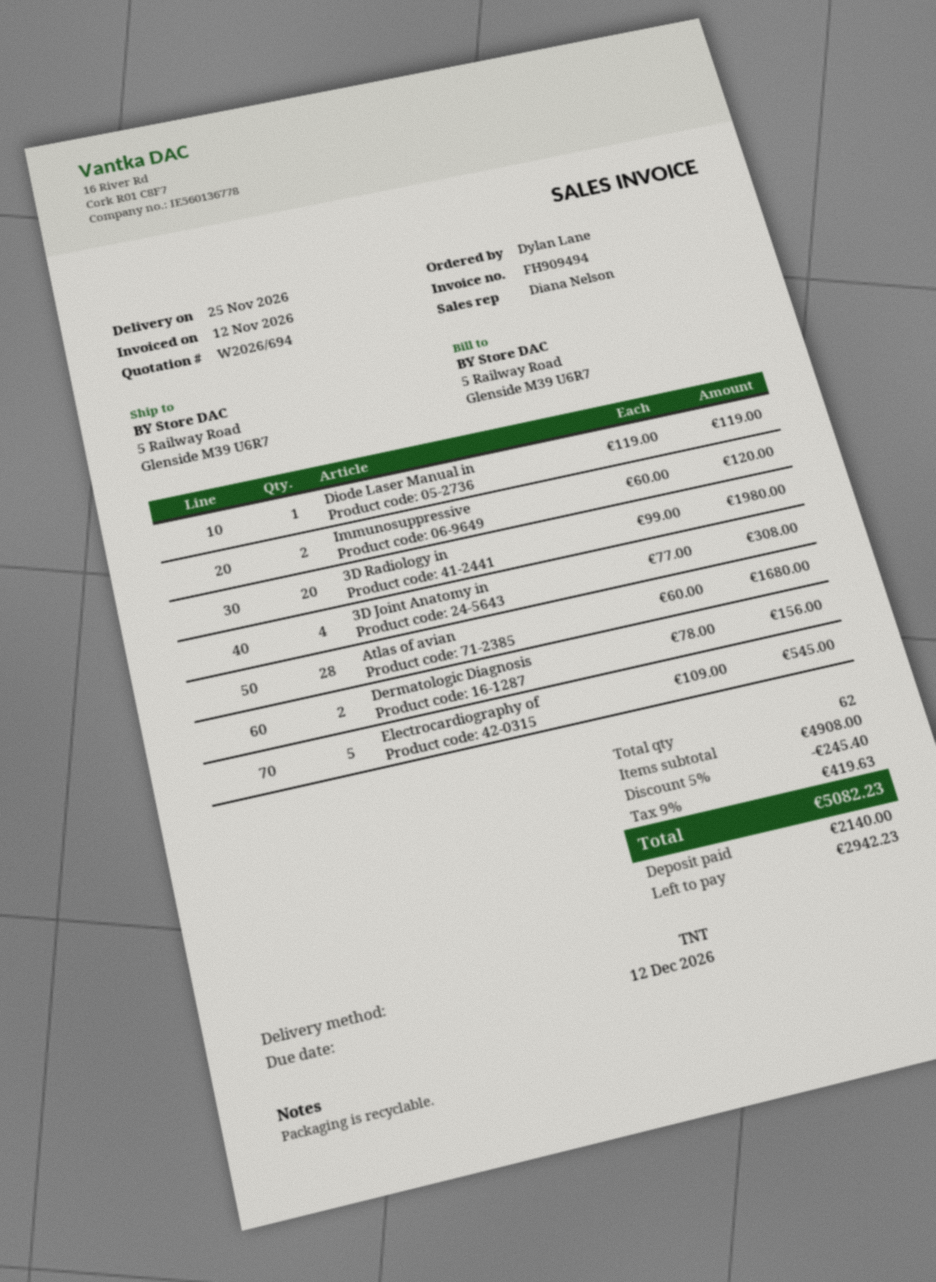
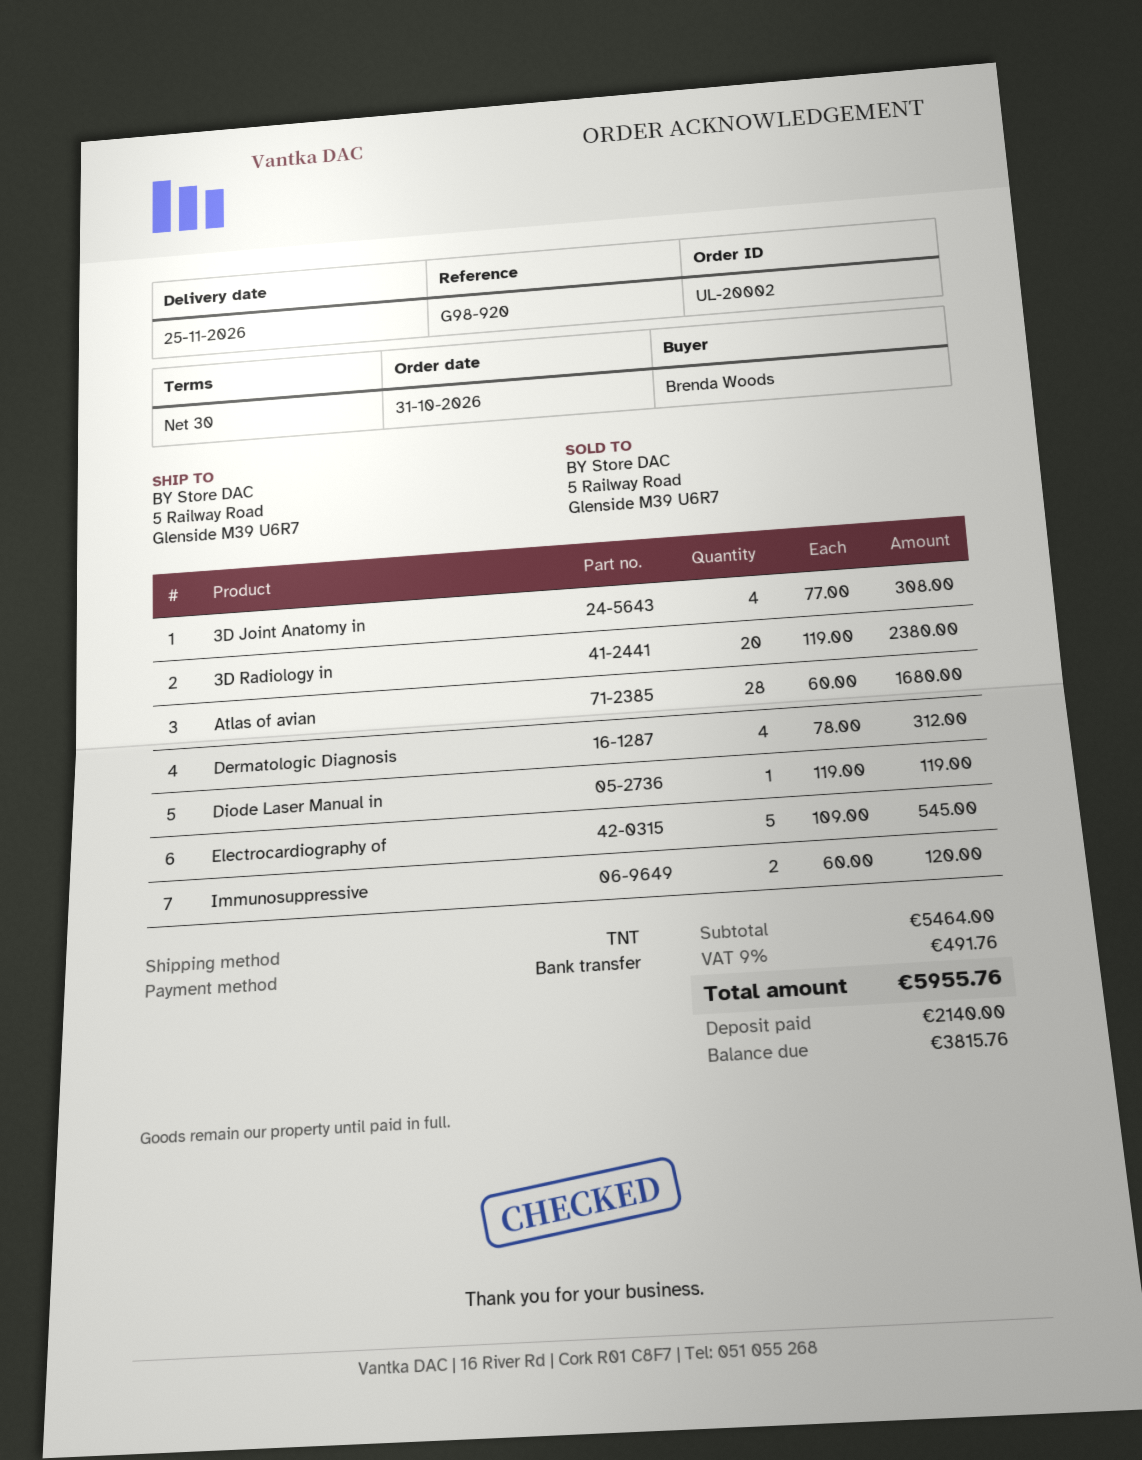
ordered by: Dylan Lane -> Brenda Woods
3D Radiology in: 20 x 99.00 = 1980.00 -> 20 x 119.00 = 2380.00
Dermatologic Diagnosis: 2 x 78.00 = 156.00 -> 4 x 78.00 = 312.00
subtotal: 4908.00 -> 5464.00
discount: 5% = 245.40 -> none
tax: 9% = 419.63 -> 9% = 491.76
total: 5082.23 -> 5955.76
balance: 2942.23 -> 3815.76

